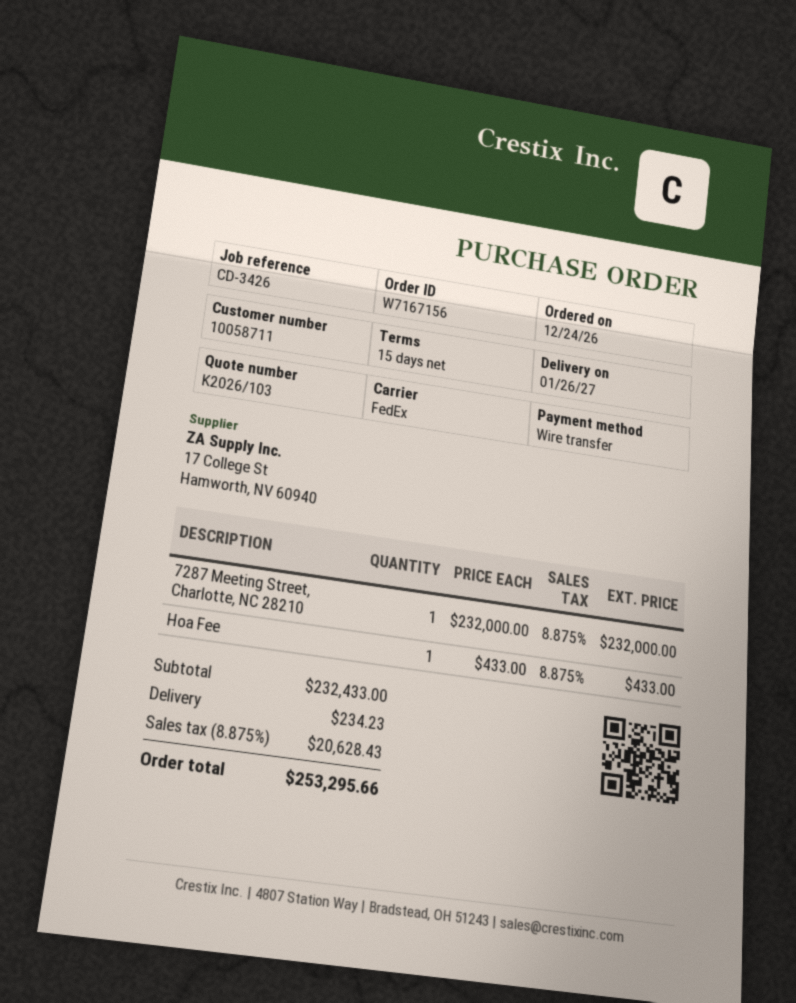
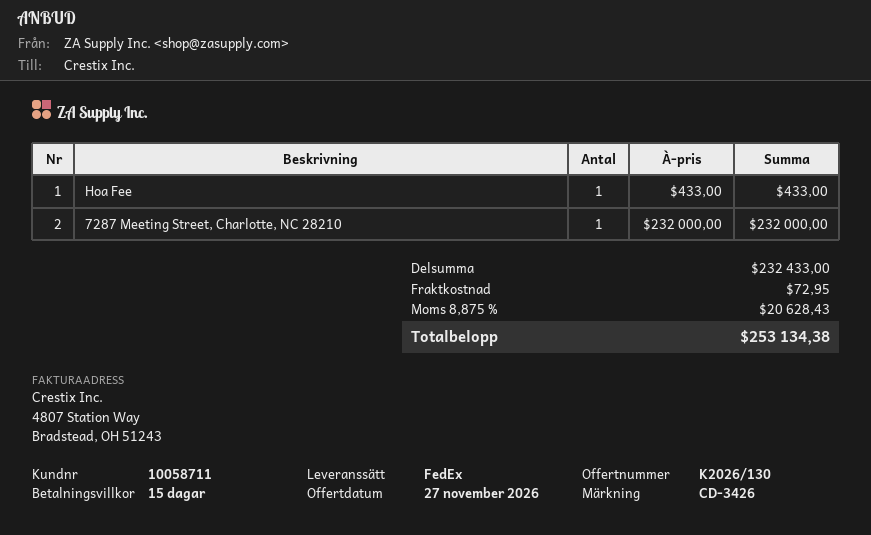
quote number: K2026/103 -> K2026/130
shipping: 234.23 -> 72.95
total: 253295.66 -> 253134.38

